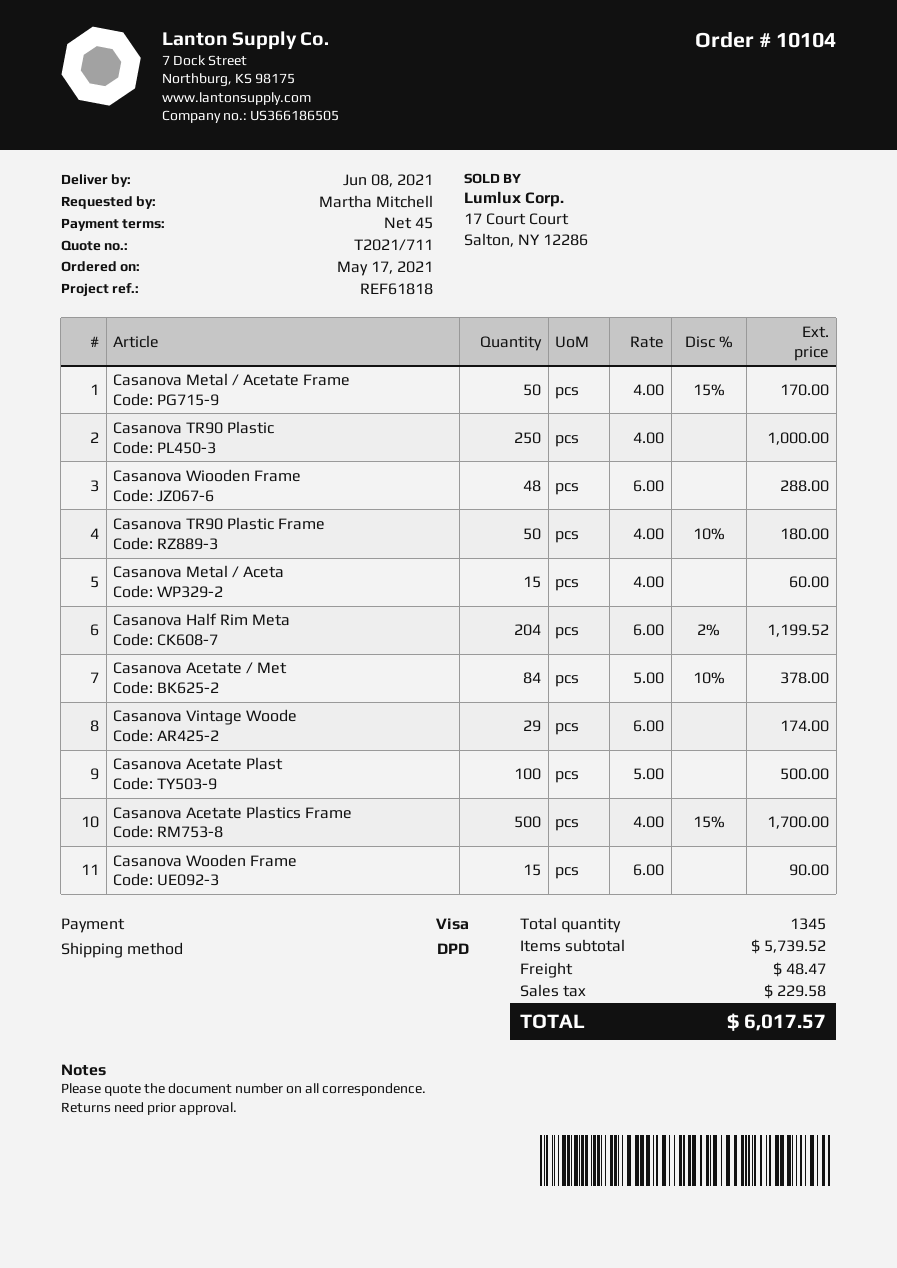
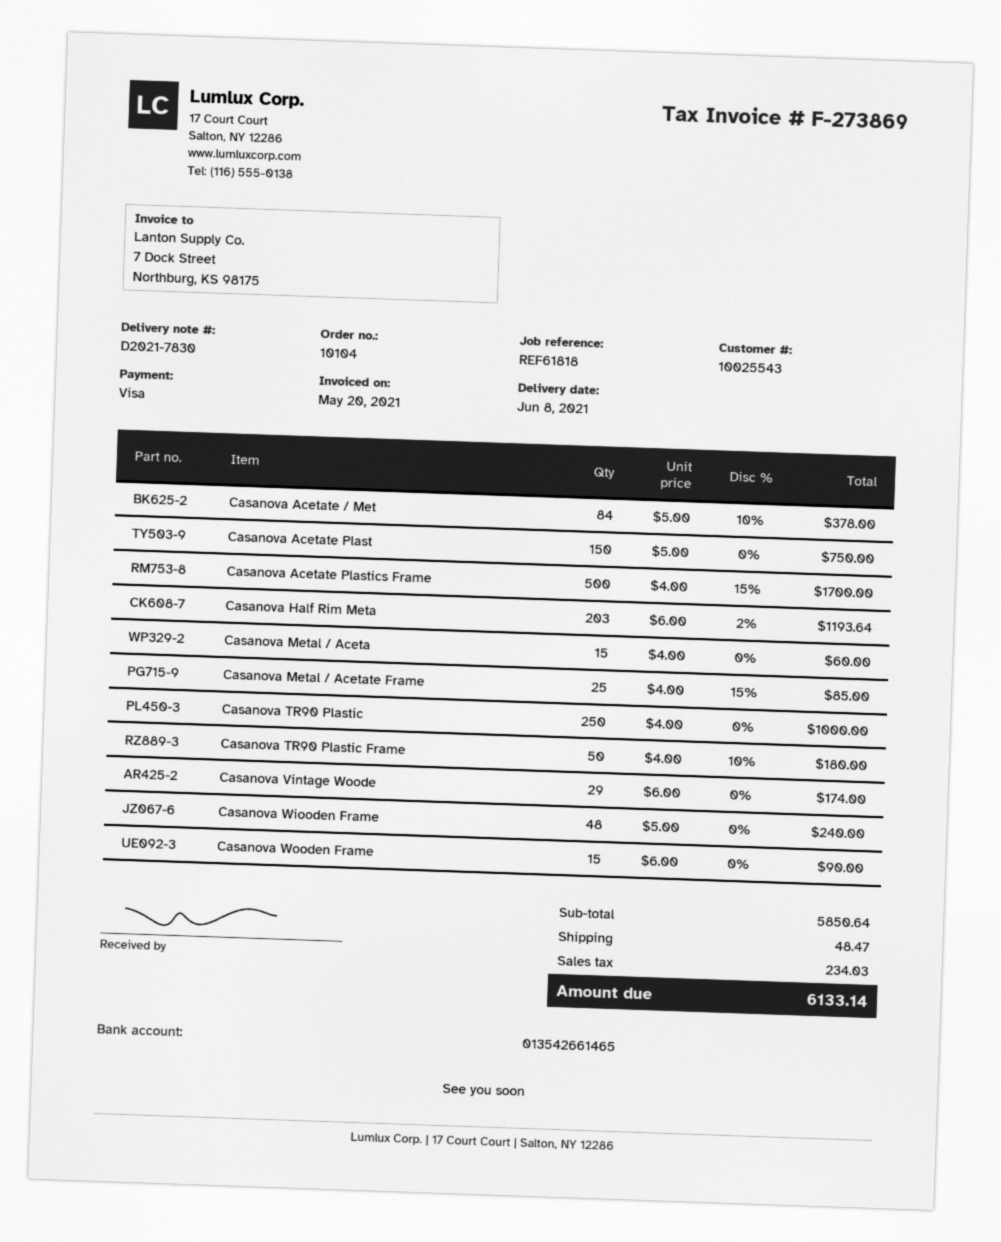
Casanova Metal / Acetate Frame: 50 x 4.00 - 15% = 170.00 -> 25 x 4.00 - 15% = 85.00
Casanova Wiooden Frame: 48 x 6.00 = 288.00 -> 48 x 5.00 = 240.00
Casanova Half Rim Meta: 204 x 6.00 - 2% = 1199.52 -> 203 x 6.00 - 2% = 1193.64
Casanova Acetate Plast: 100 x 5.00 = 500.00 -> 150 x 5.00 = 750.00
subtotal: 5739.52 -> 5850.64
tax: 229.58 -> 234.03
total: 6017.57 -> 6133.14

